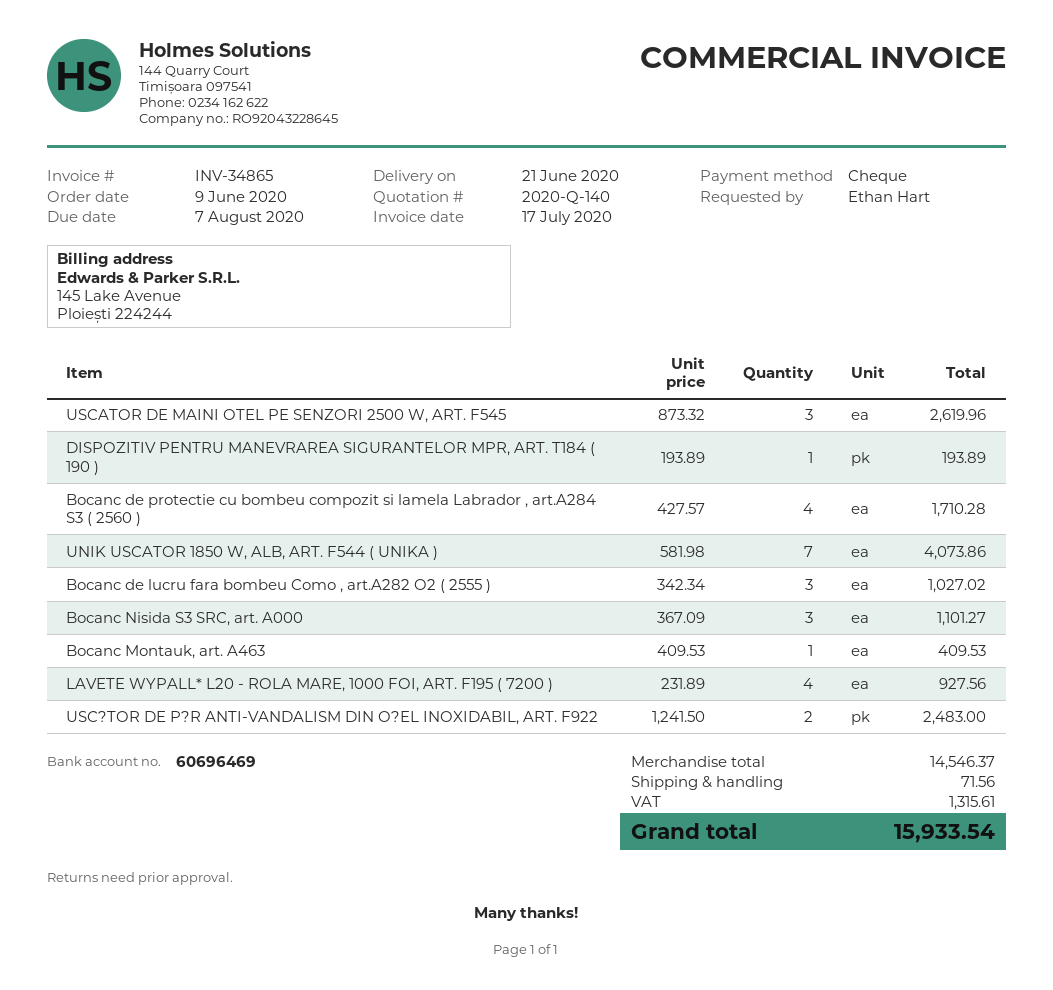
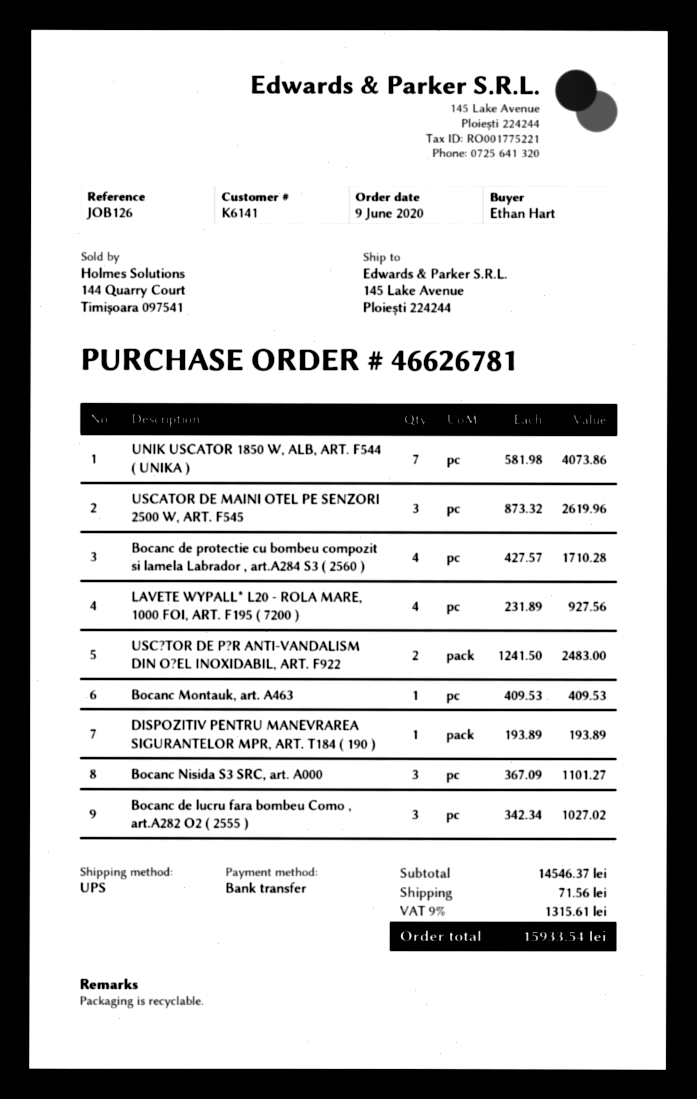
payment method: cheque -> bank transfer

